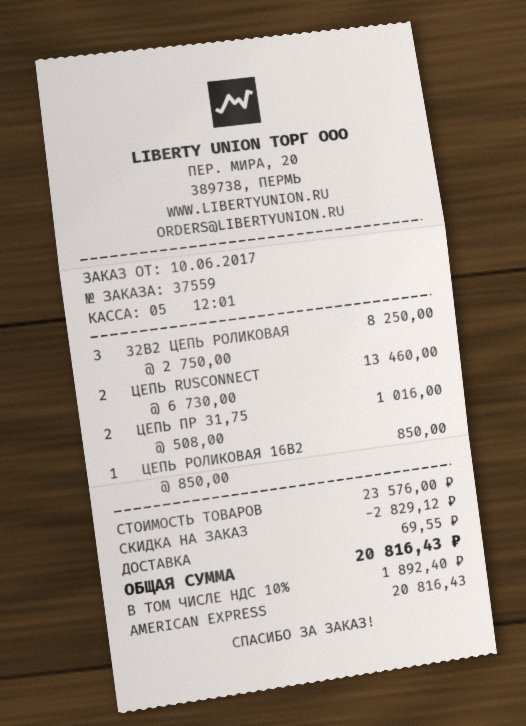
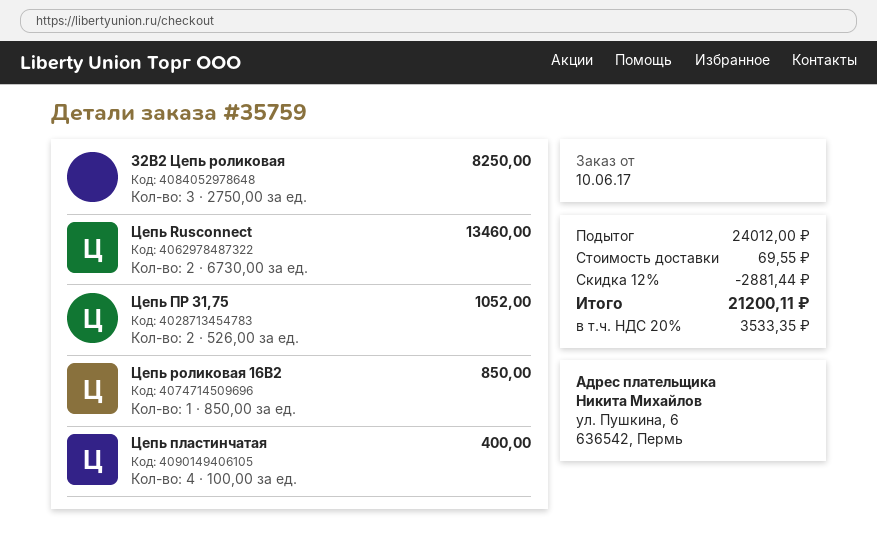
order number: 37559 -> 35759
ЦЕПЬ ПР 31,75: 2 x 508.00 = 1016.00 -> 2 x 526.00 = 1052.00
Цепь пластинчатая: none -> 4 x 100.00 = 400.00
subtotal: 23576.00 -> 24012.00
discount: 2829.12 -> 2881.44
tax: 10% = 1892.40 -> 20% = 3533.35
total: 20816.43 -> 21200.11

